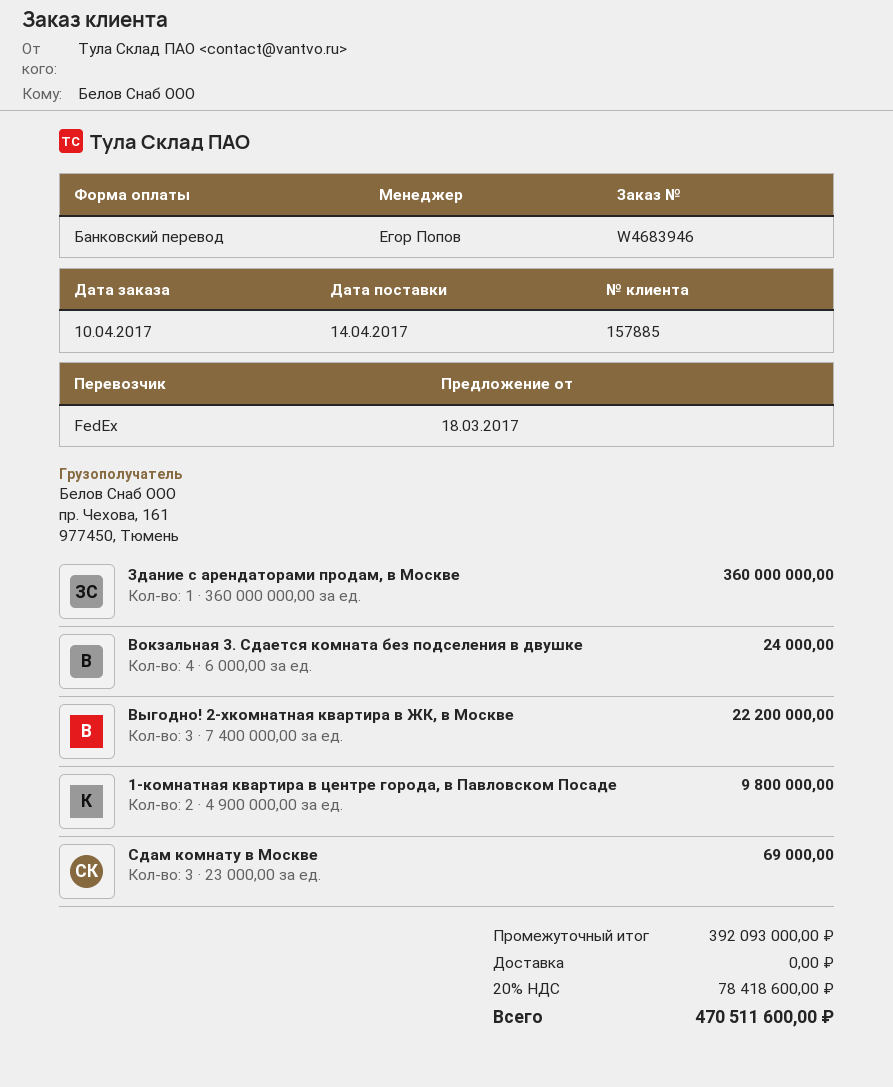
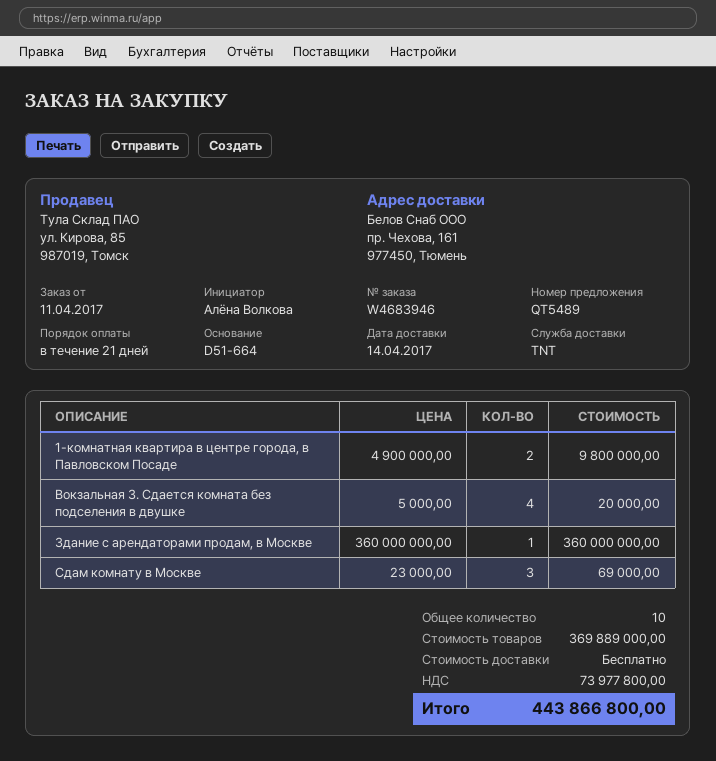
order date: 2017-04-10 -> 2017-04-11
shipping method: FedEx -> TNT
Вокзальная 3. Сдается комната без подселения в двушке: 4 x 6000.00 = 24000.00 -> 4 x 5000.00 = 20000.00
Выгодно! 2-хкомнатная квартира в ЖК, в Москве: 3 x 7400000.00 = 22200000.00 -> none
subtotal: 392093000.00 -> 369889000.00
tax: 78418600.00 -> 73977800.00
total: 470511600.00 -> 443866800.00

